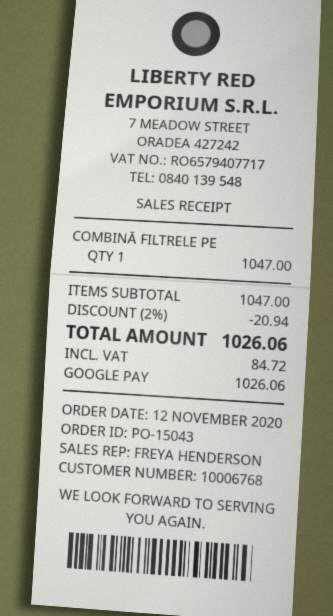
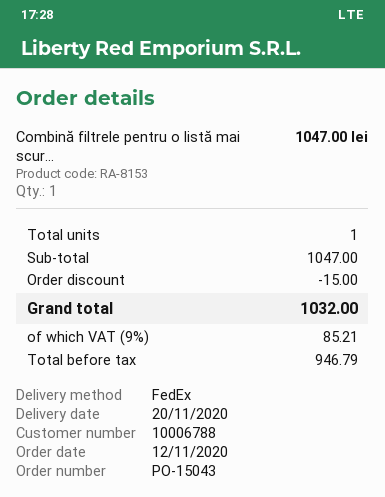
customer number: 10006768 -> 10006788
discount: 20.94 -> 15.00
tax: 84.72 -> 85.21
total: 1026.06 -> 1032.00

